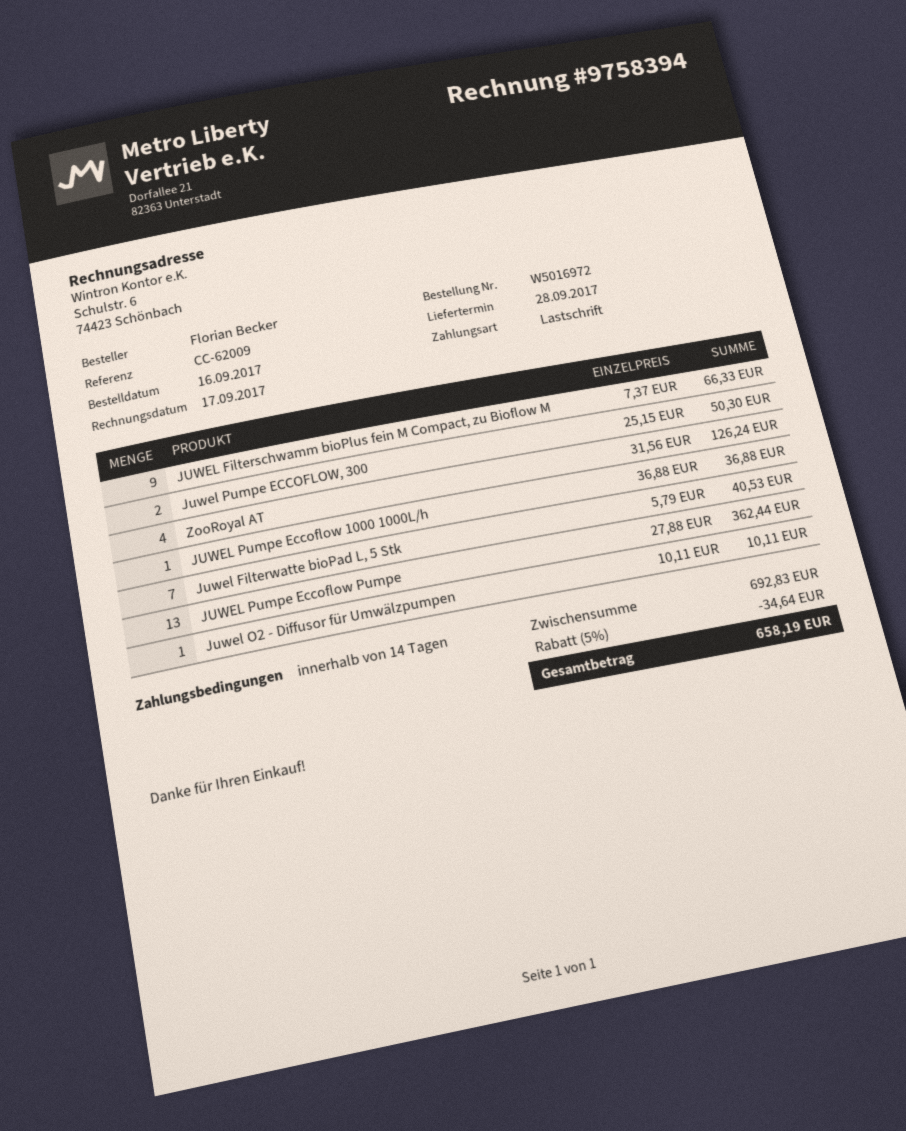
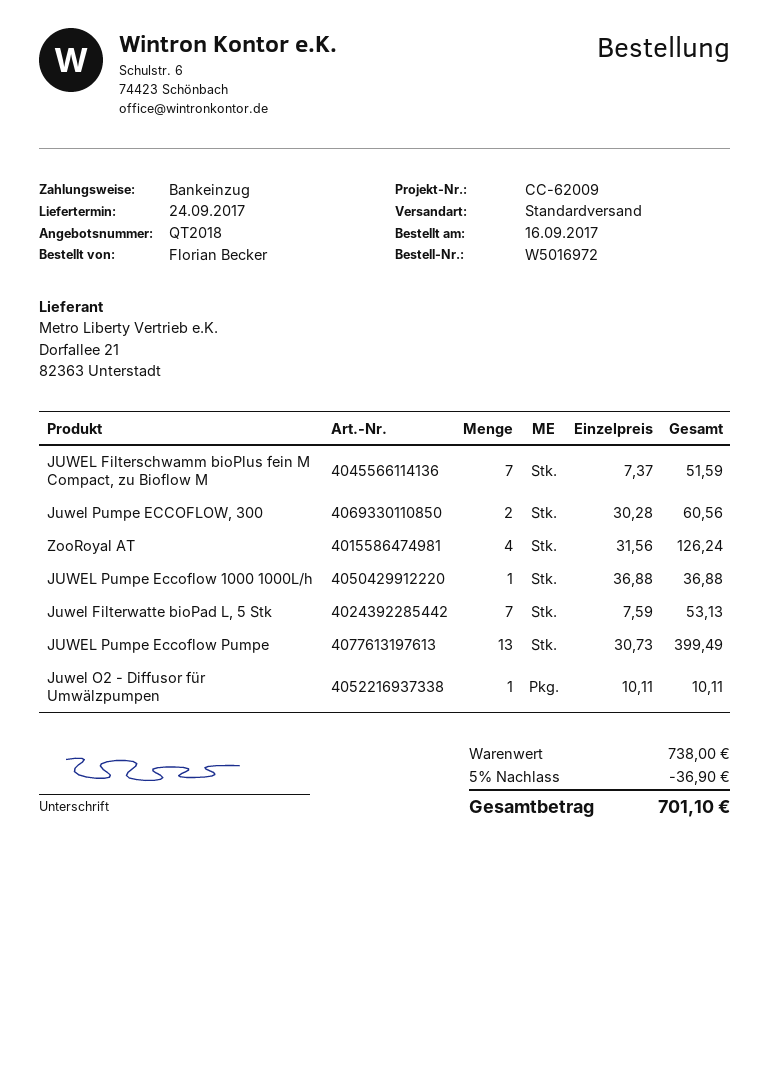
delivery date: 2017-09-28 -> 2017-09-24
JUWEL Filterschwamm bioPlus fein M Compact, zu Bioflow M: 9 x 7.37 = 66.33 -> 7 x 7.37 = 51.59
Juwel Pumpe ECCOFLOW, 300: 2 x 25.15 = 50.30 -> 2 x 30.28 = 60.56
Juwel Filterwatte bioPad L, 5 Stk: 7 x 5.79 = 40.53 -> 7 x 7.59 = 53.13
JUWEL Pumpe Eccoflow Pumpe: 13 x 27.88 = 362.44 -> 13 x 30.73 = 399.49
subtotal: 692.83 -> 738.00
discount: 5% = 34.64 -> 5% = 36.90
total: 658.19 -> 701.10

